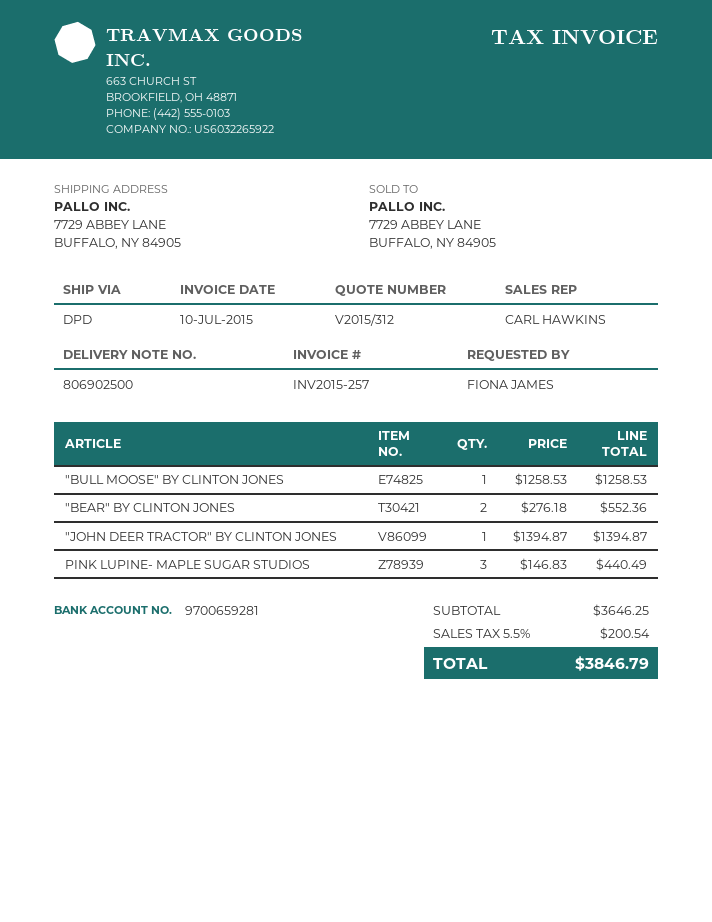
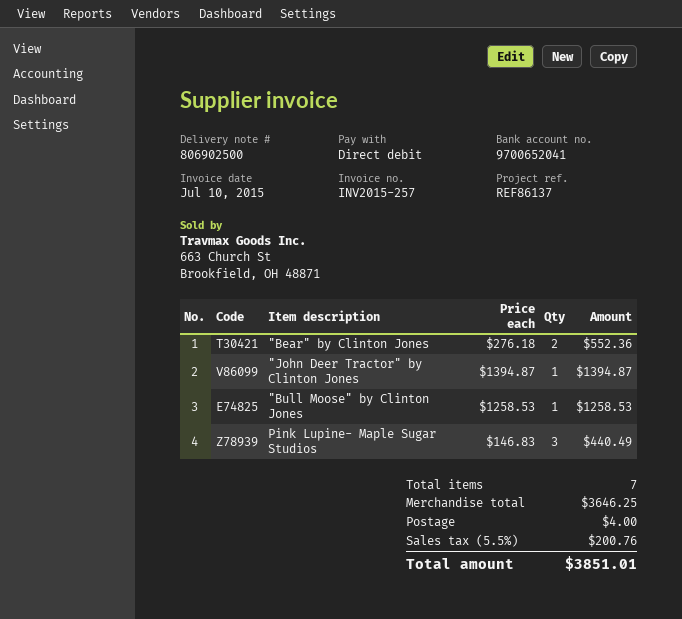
bank account: 9700659281 -> 9700652041
shipping: none -> 4.00
tax: 5.5% = 200.54 -> 5.5% = 200.76
total: 3846.79 -> 3851.01

